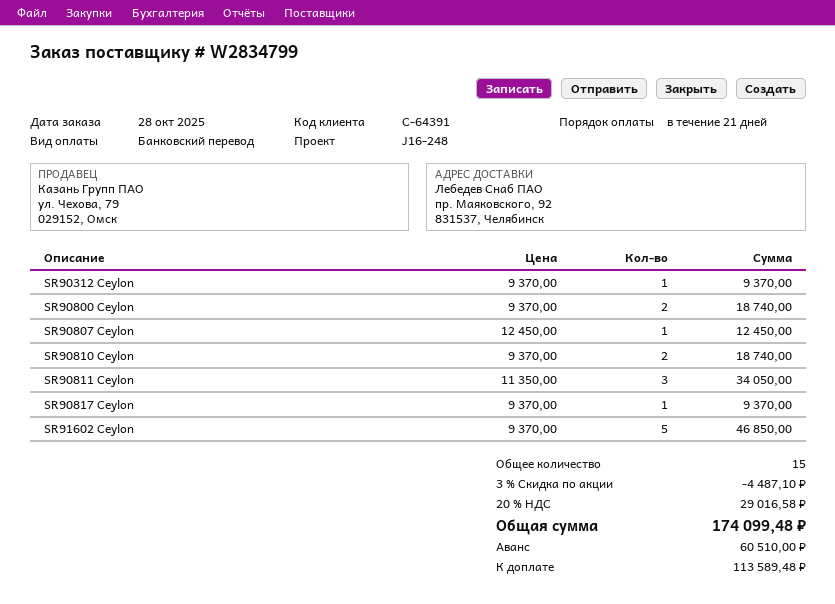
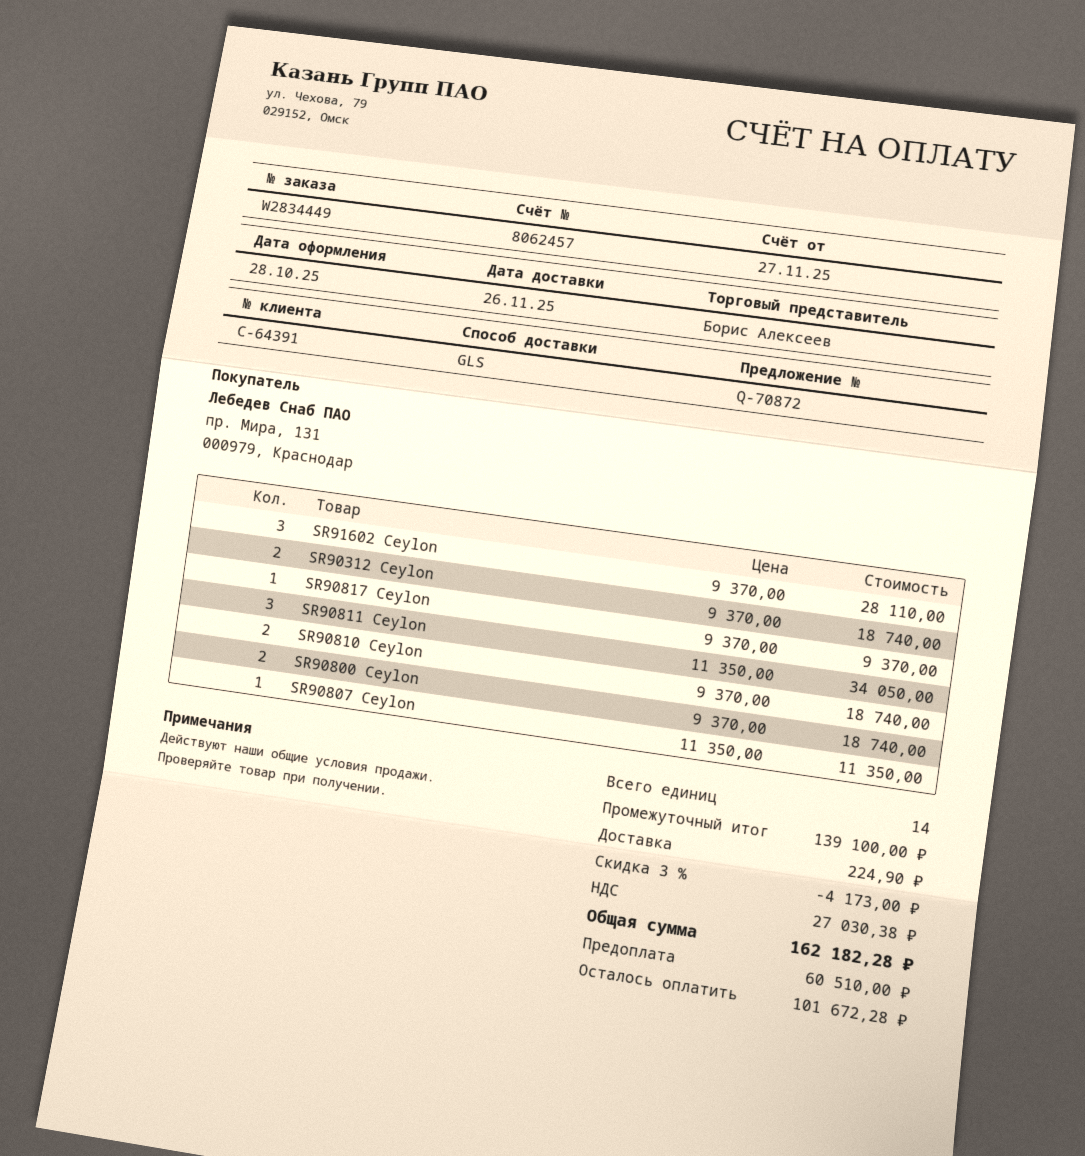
order number: W2834799 -> W2834449
SR90312 Ceylon: 1 x 9370.00 = 9370.00 -> 2 x 9370.00 = 18740.00
SR90807 Ceylon: 1 x 12450.00 = 12450.00 -> 1 x 11350.00 = 11350.00
SR91602 Ceylon: 5 x 9370.00 = 46850.00 -> 3 x 9370.00 = 28110.00
total quantity: 15 -> 14
discount: 3% = 4487.10 -> 3% = 4173.00
shipping: none -> 224.90
tax: 29016.58 -> 27030.38
total: 174099.48 -> 162182.28
balance: 113589.48 -> 101672.28

